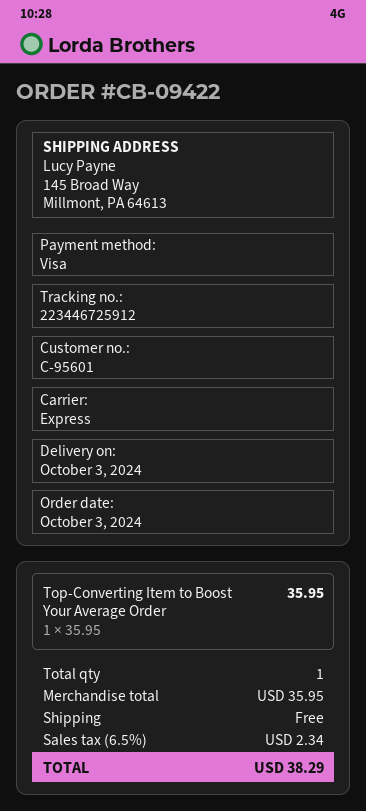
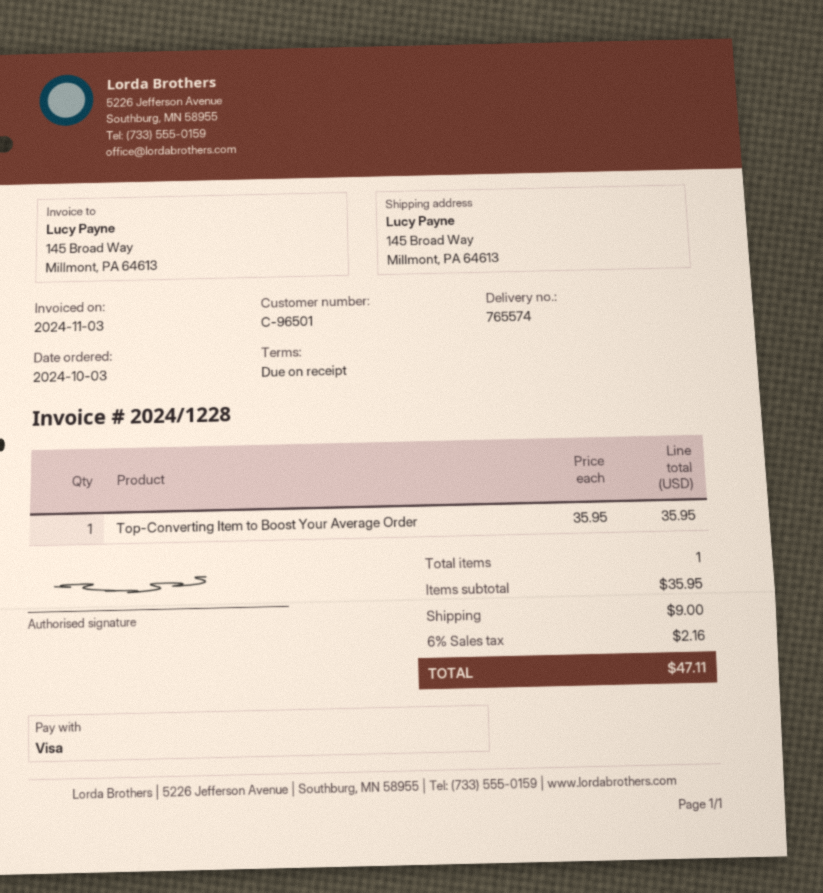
customer number: C-95601 -> C-96501
shipping: 0.00 -> 9.00
tax: 6.5% = 2.34 -> 6% = 2.16
total: 38.29 -> 47.11

